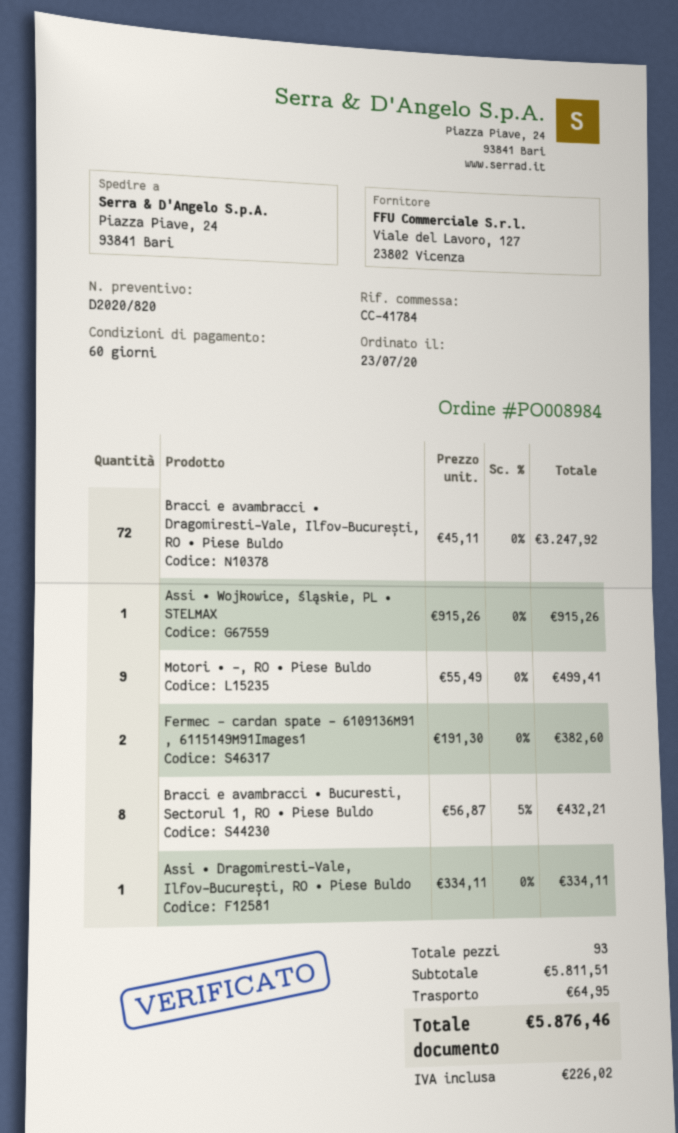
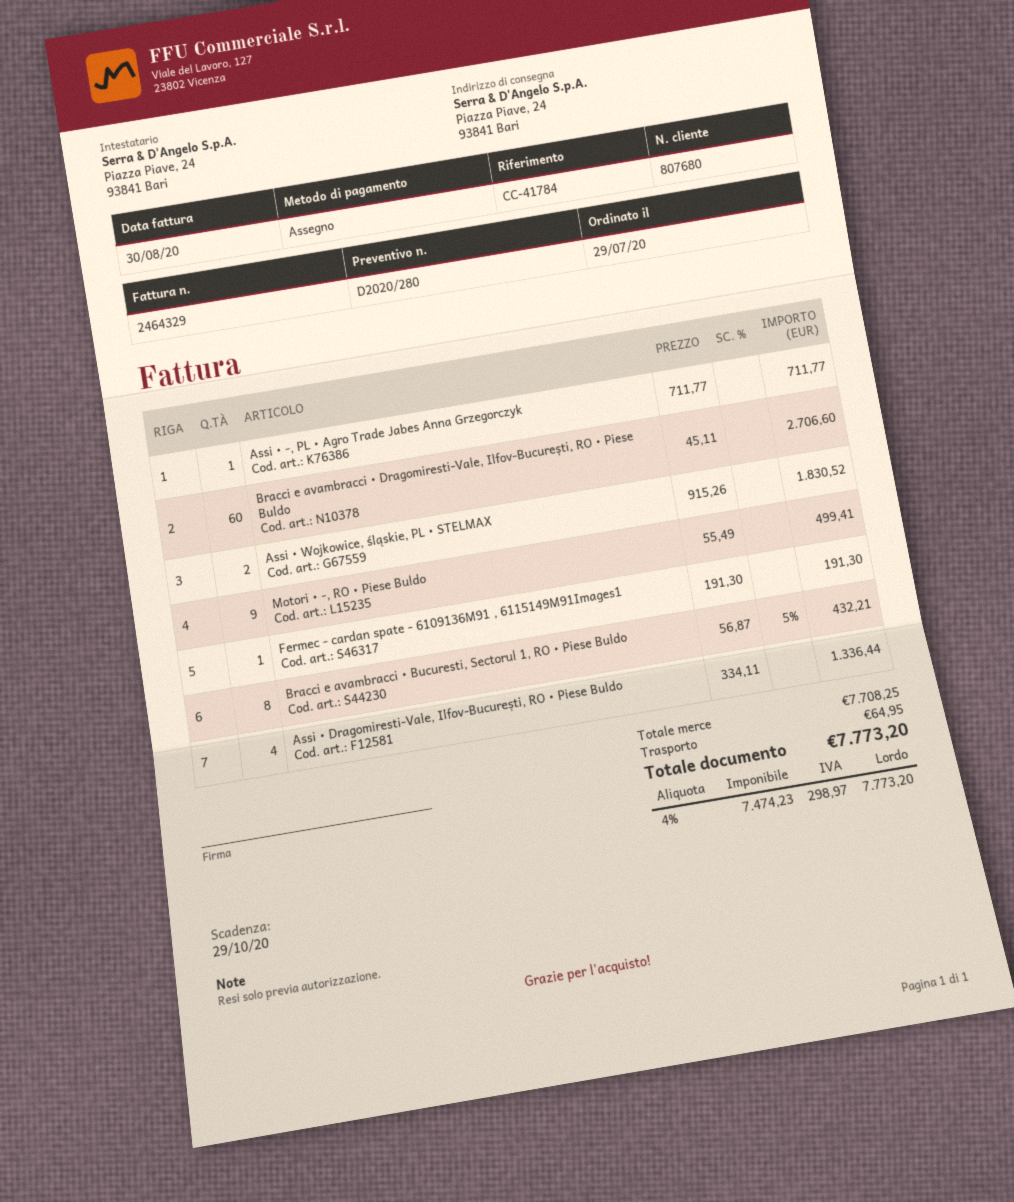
quote number: D2020/820 -> D2020/280
order date: 2020-07-23 -> 2020-07-29
Bracci e avambracci • Dragomiresti-Vale, Ilfov-București, RO • Piese Buldo: 72 x 45.11 = 3247.92 -> 60 x 45.11 = 2706.60
Assi • Wojkowice, śląskie, PL • STELMAX: 1 x 915.26 = 915.26 -> 2 x 915.26 = 1830.52
Fermec - cardan spate - 6109136M91 , 6115149M91Images1: 2 x 191.30 = 382.60 -> 1 x 191.30 = 191.30
Assi • Dragomiresti-Vale, Ilfov-București, RO • Piese Buldo: 1 x 334.11 = 334.11 -> 4 x 334.11 = 1336.44
Assi • -, PL • Agro Trade Jabes Anna Grzegorczyk: none -> 1 x 711.77 = 711.77
subtotal: 5811.51 -> 7708.25
tax: 226.02 -> 298.97
total: 5876.46 -> 7773.20

